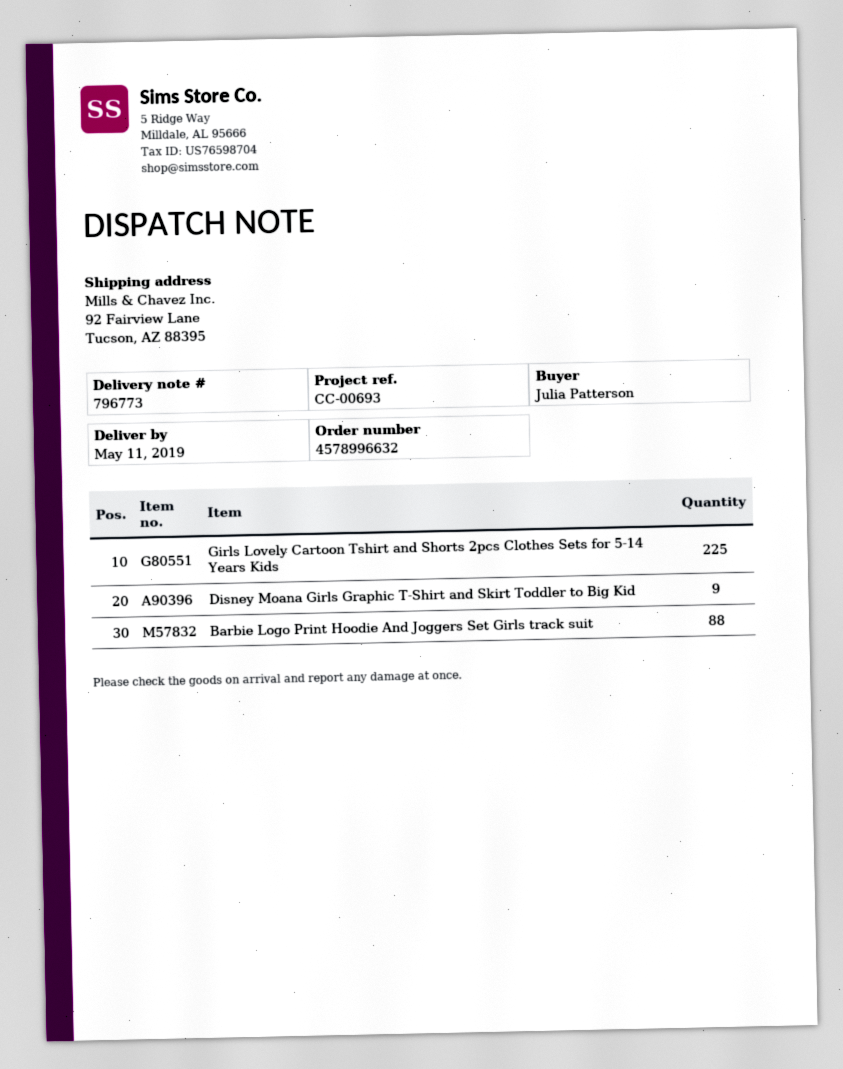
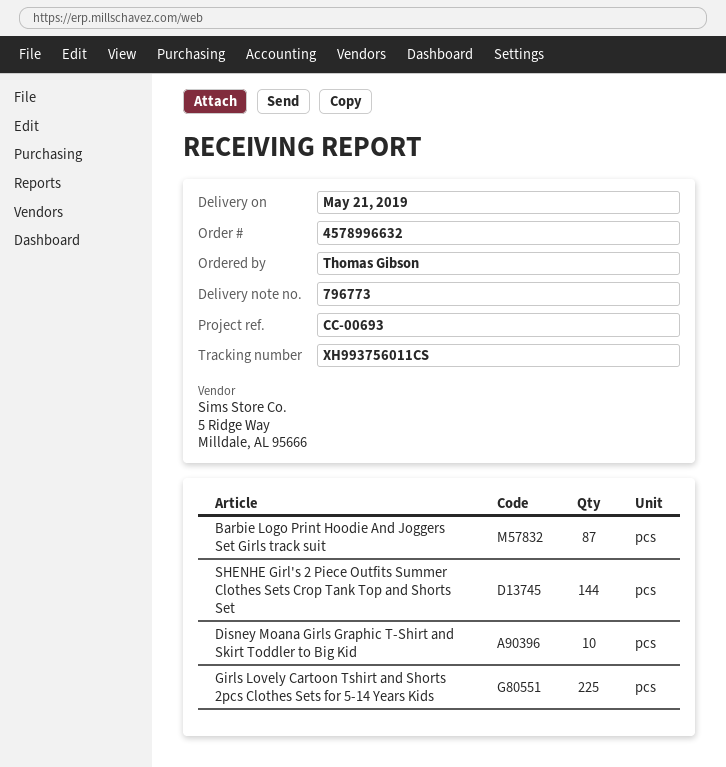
delivery date: 2019-05-11 -> 2019-05-21
ordered by: Julia Patterson -> Thomas Gibson
Disney Moana Girls Graphic T-Shirt and Skirt Toddler to Big Kid: 9 -> 10
Barbie Logo Print Hoodie And Joggers Set Girls track suit: 88 -> 87
SHENHE Girl's 2 Piece Outfits Summer Clothes Sets Crop Tank Top and Shorts Set: none -> 144

